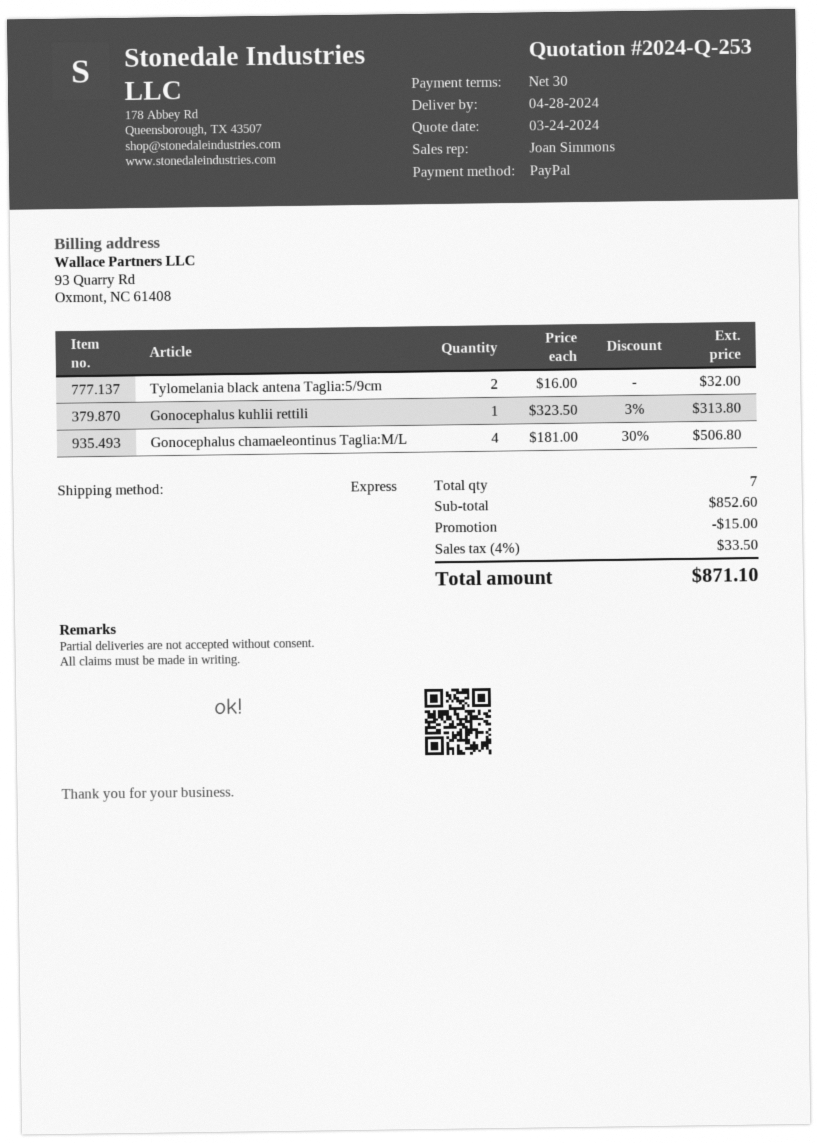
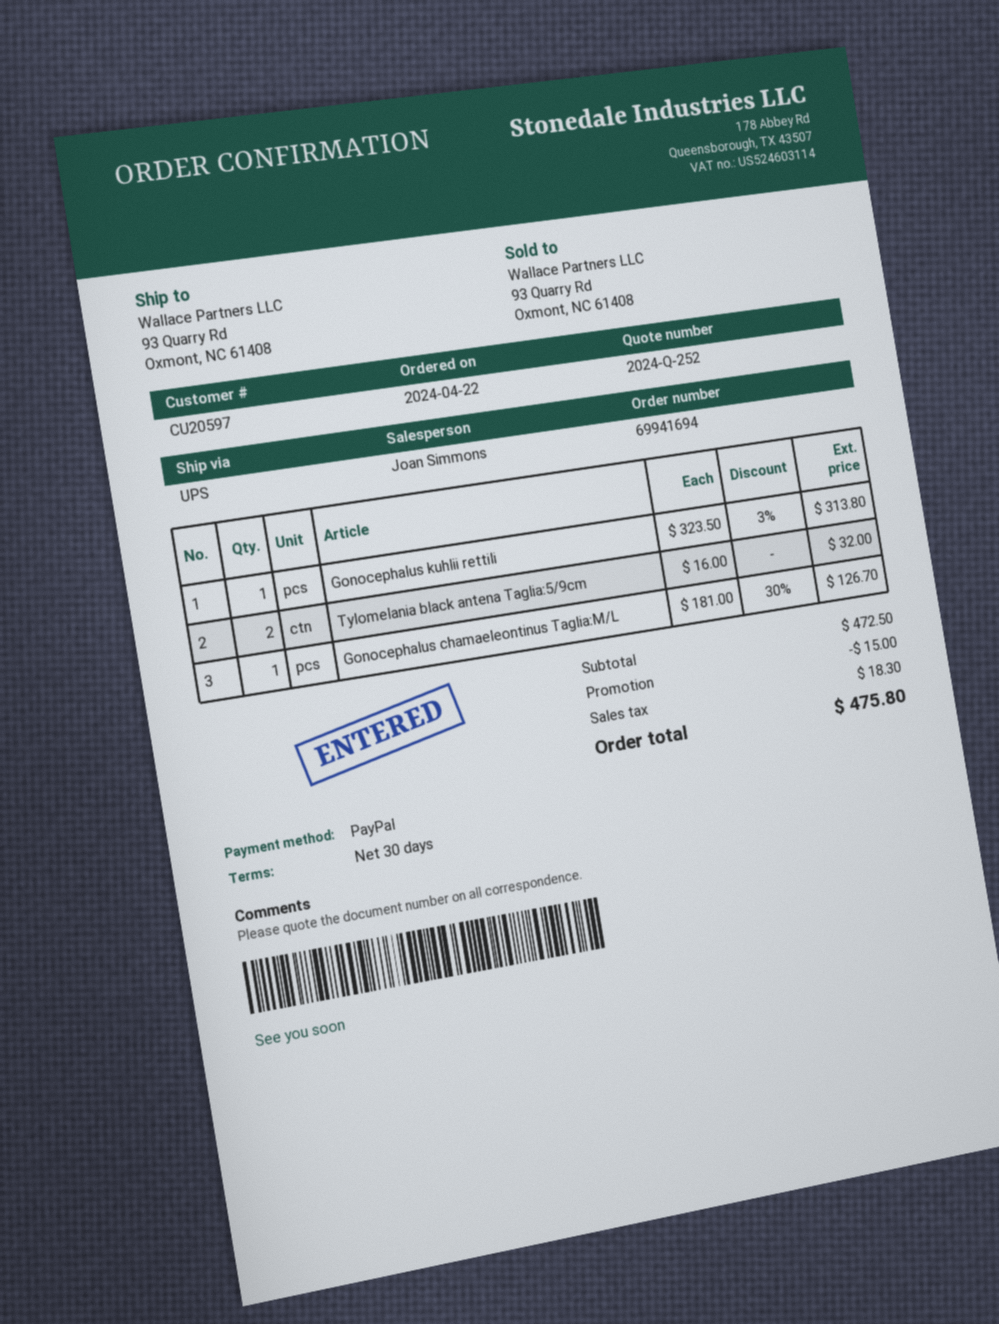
quote number: 2024-Q-253 -> 2024-Q-252
shipping method: express -> UPS
Gonocephalus chamaeleontinus Taglia:M/L: 4 x 181.00 - 30% = 506.80 -> 1 x 181.00 - 30% = 126.70
subtotal: 852.60 -> 472.50
tax: 33.50 -> 18.30
total: 871.10 -> 475.80

